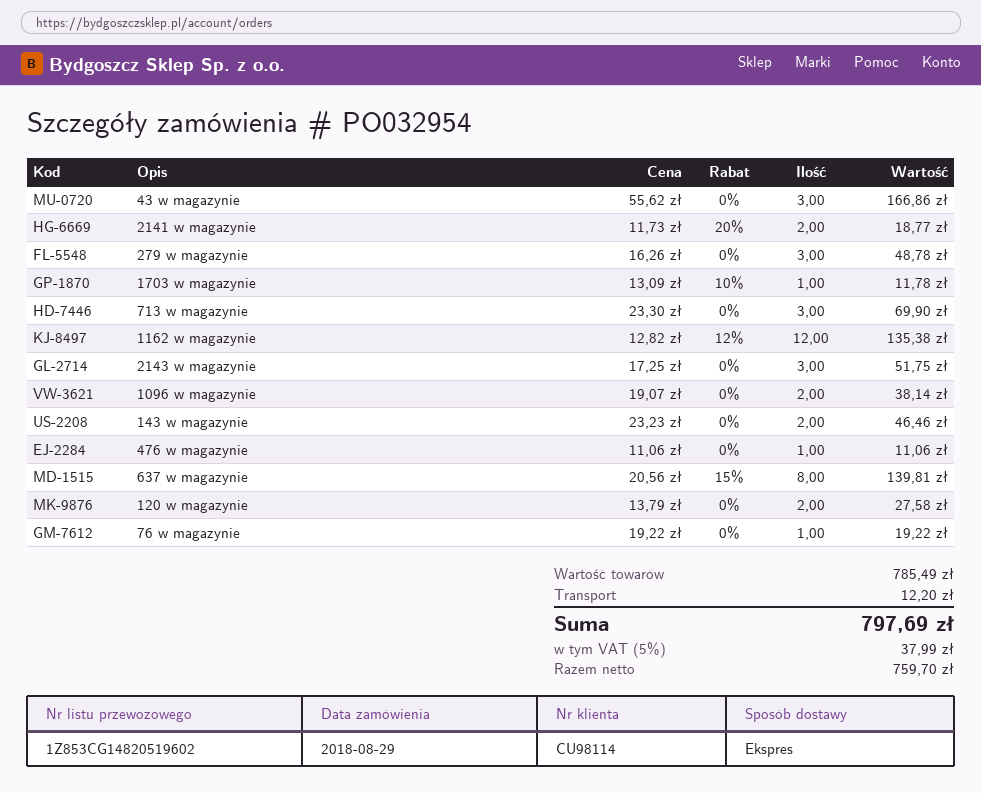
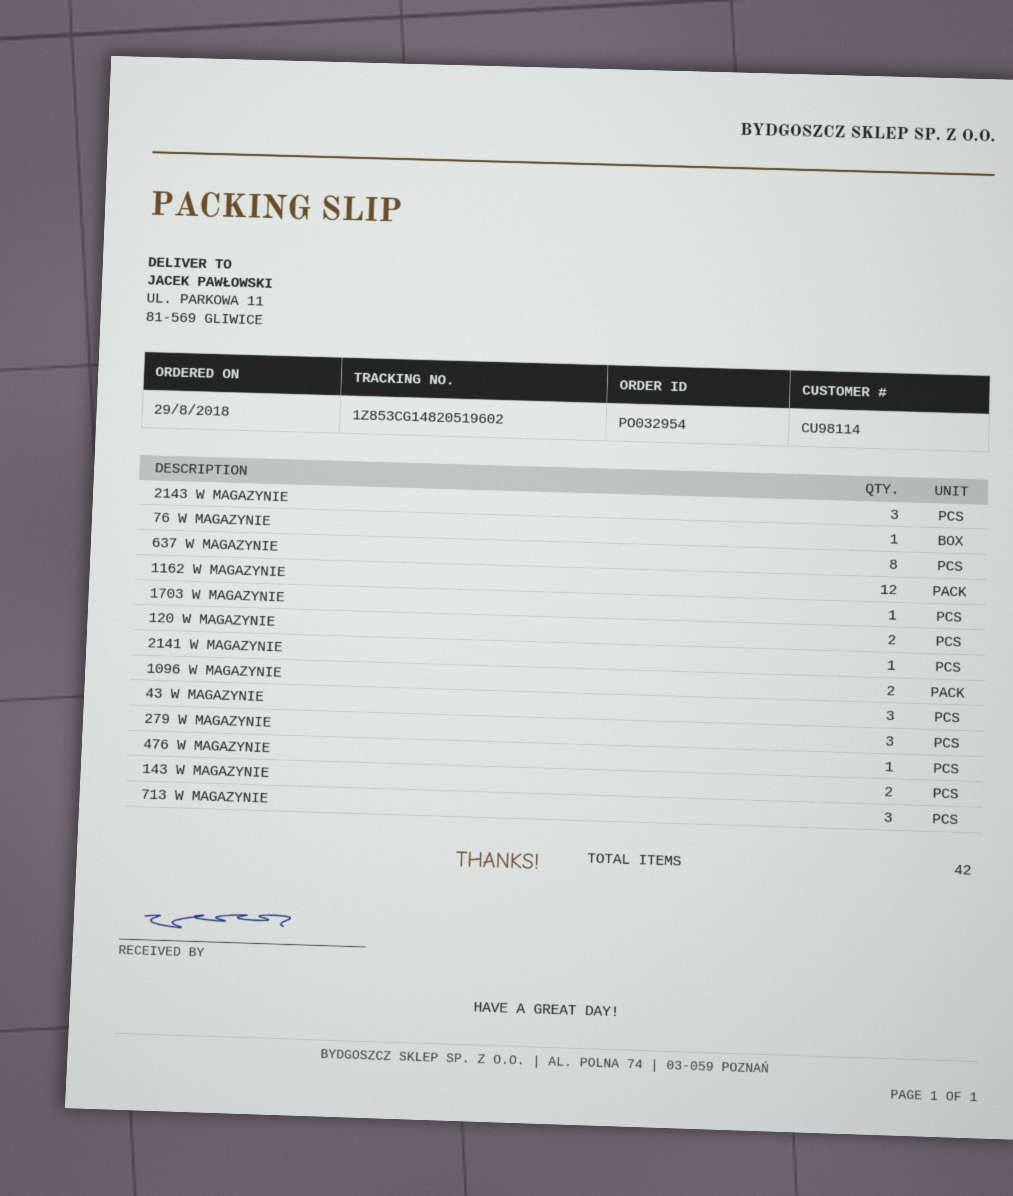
2141 w magazynie: 2 -> 1

